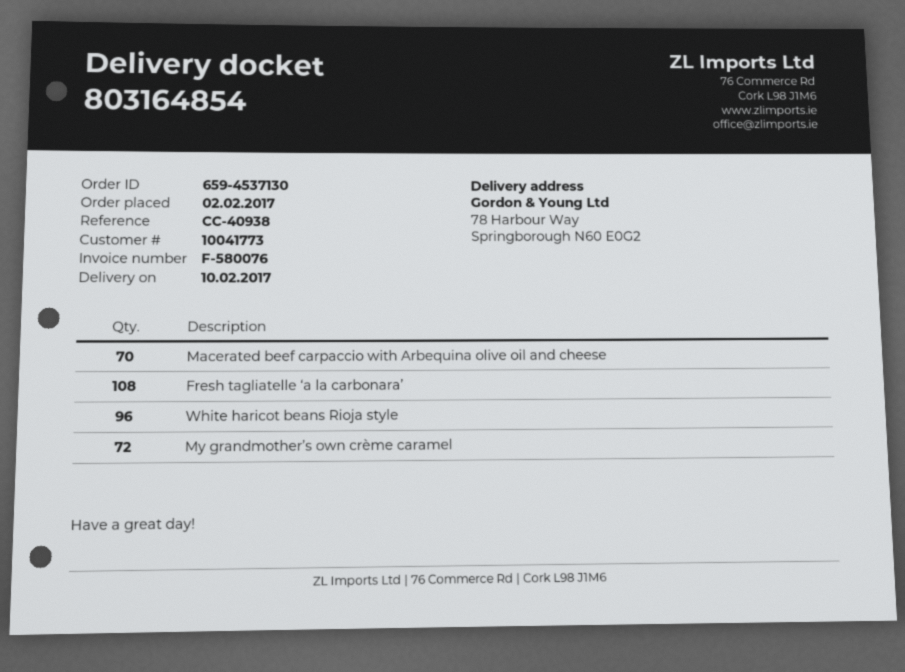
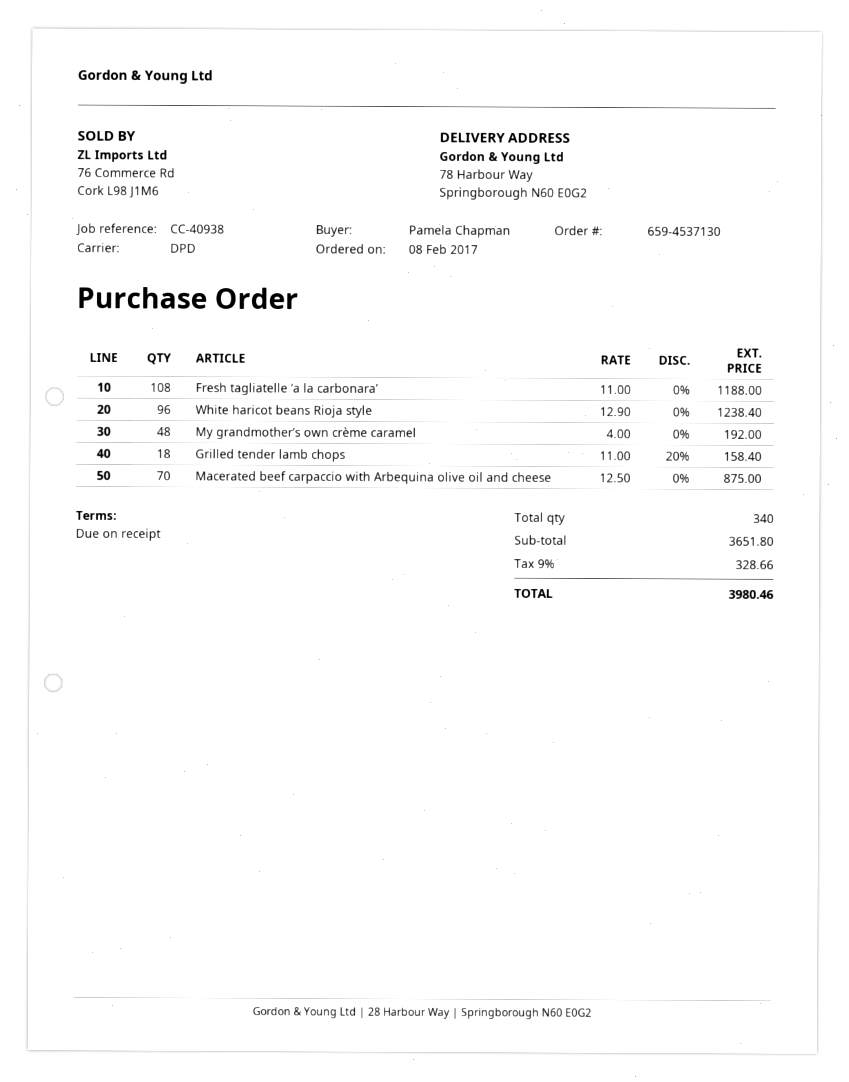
order date: 2017-02-02 -> 2017-02-08
My grandmother’s own crème caramel: 72 -> 48
Grilled tender lamb chops: none -> 18

